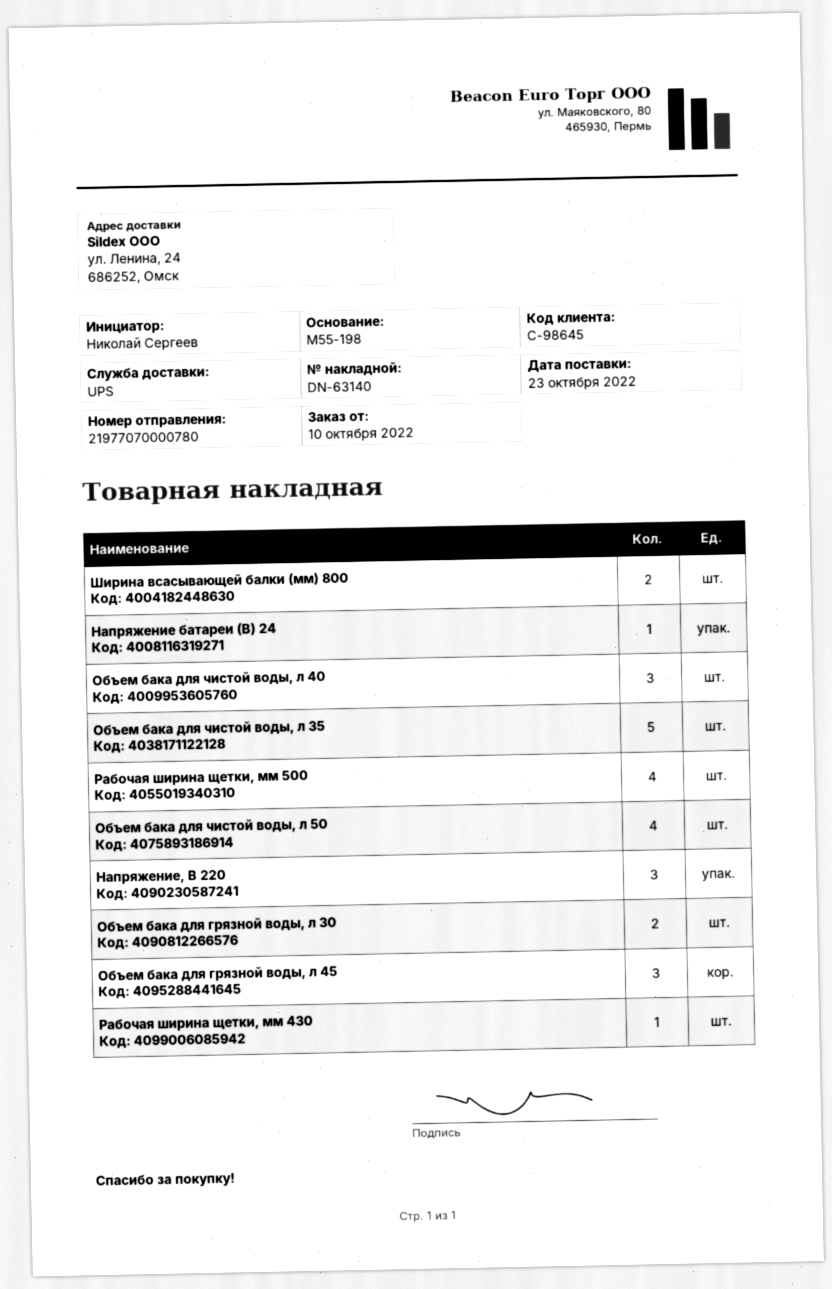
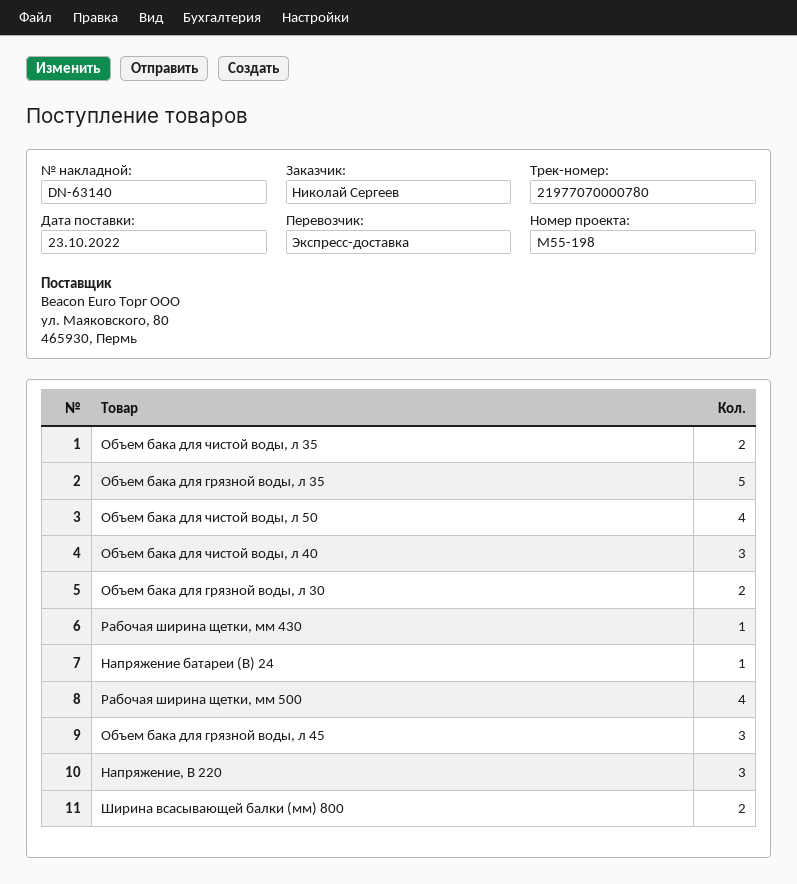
shipping method: UPS -> express
Объем бака для чистой воды, л 35: 5 -> 2
Объем бака для грязной воды, л 35: none -> 5

